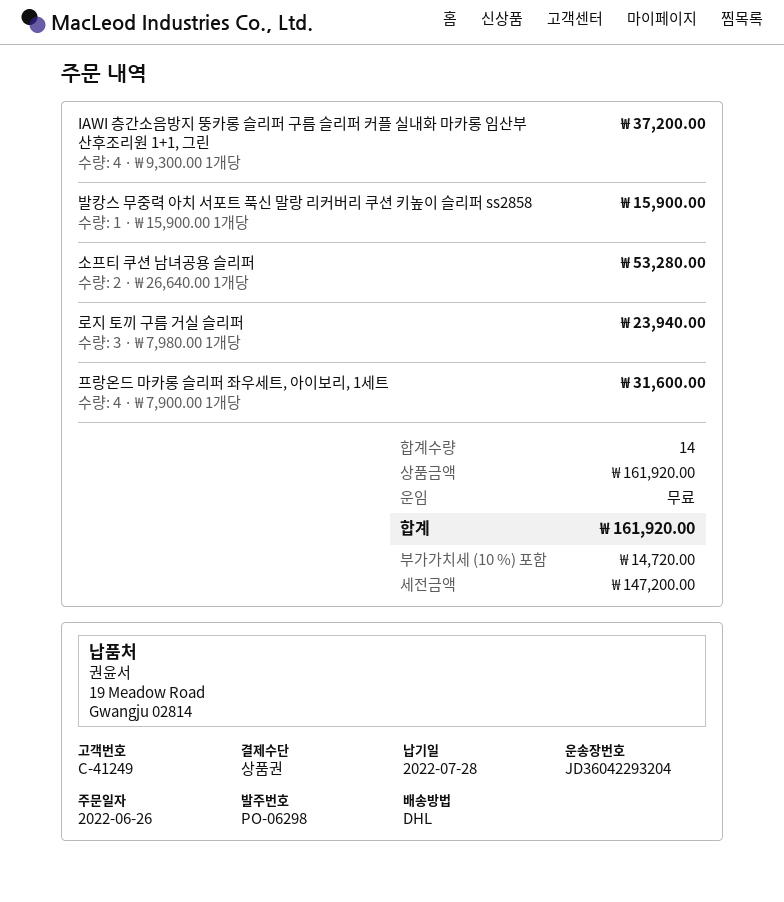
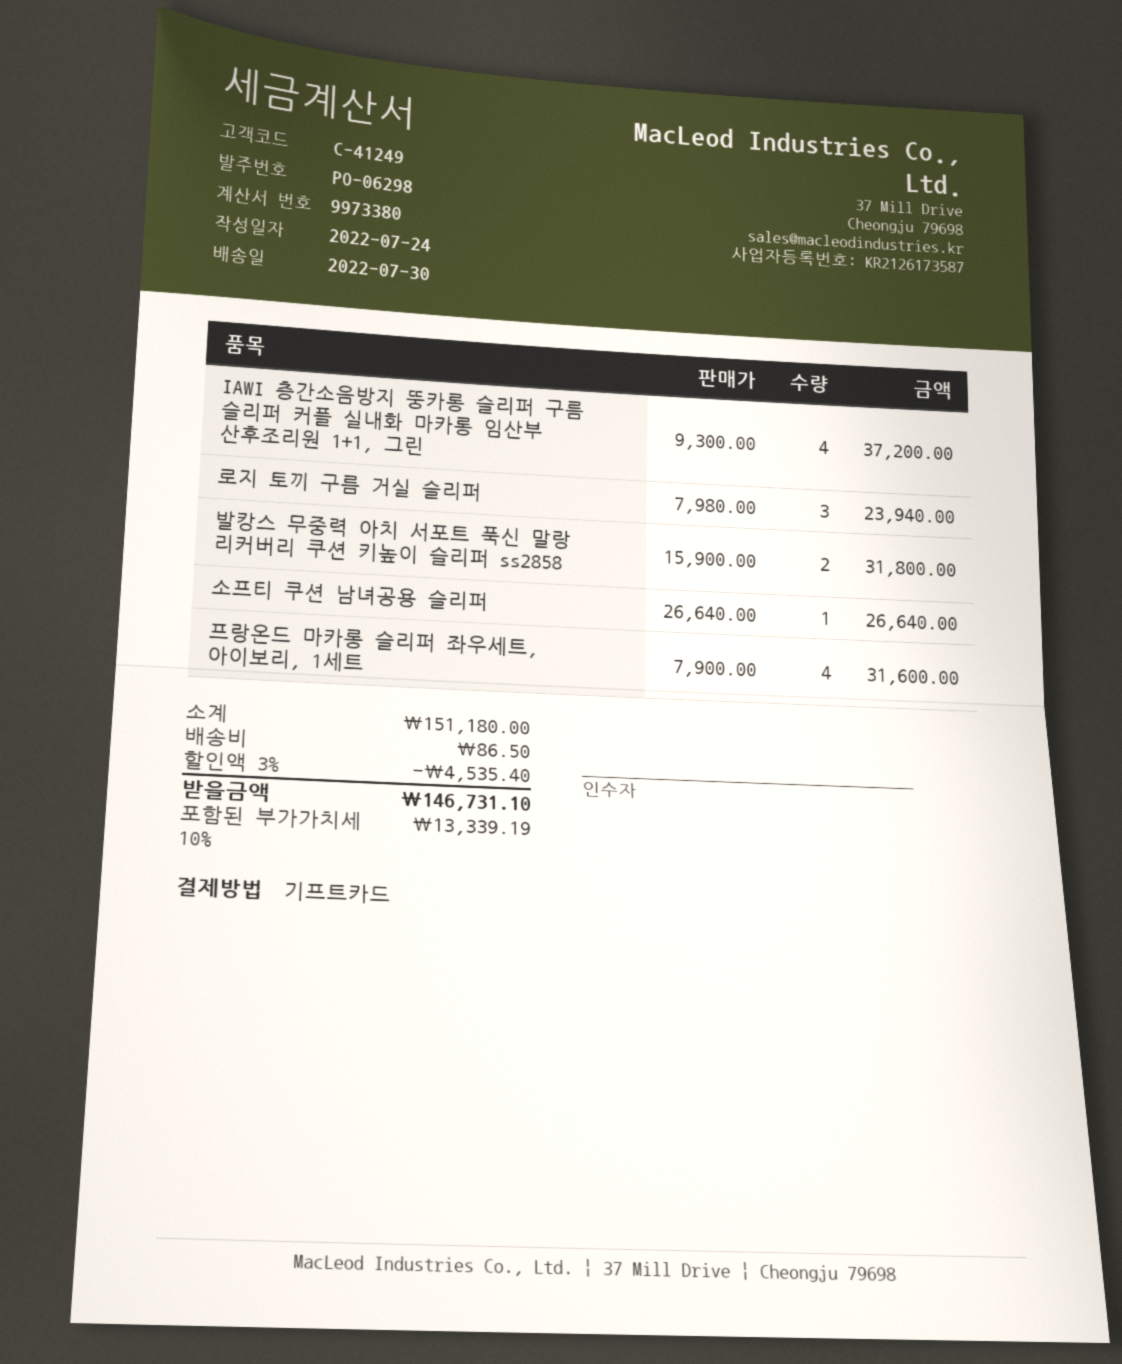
delivery date: 2022-07-28 -> 2022-07-30
발캉스 무중력 아치 서포트 푹신 말랑 리커버리 쿠션 키높이 슬리퍼 ss2858: 1 x 15900.00 = 15900.00 -> 2 x 15900.00 = 31800.00
소프티 쿠션 남녀공용 슬리퍼: 2 x 26640.00 = 53280.00 -> 1 x 26640.00 = 26640.00
subtotal: 161920.00 -> 151180.00
discount: none -> 3% = 4535.40
shipping: 0.00 -> 86.50
tax: 10% = 14720.00 -> 10% = 13339.19
total: 161920.00 -> 146731.10

